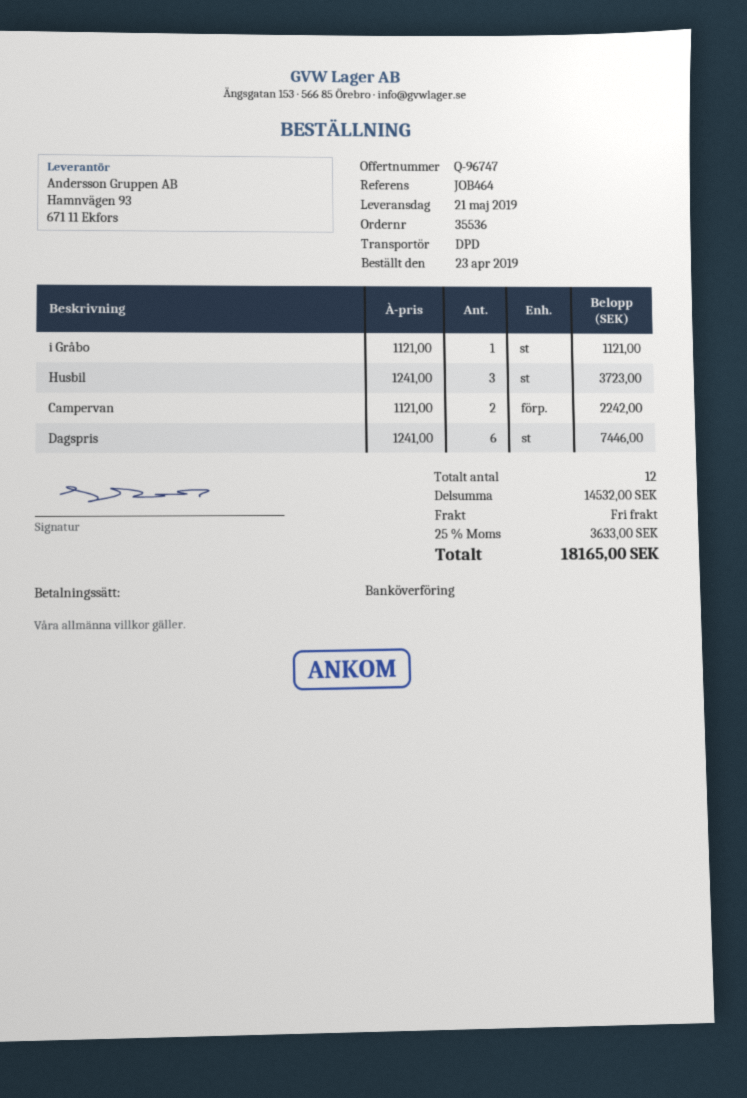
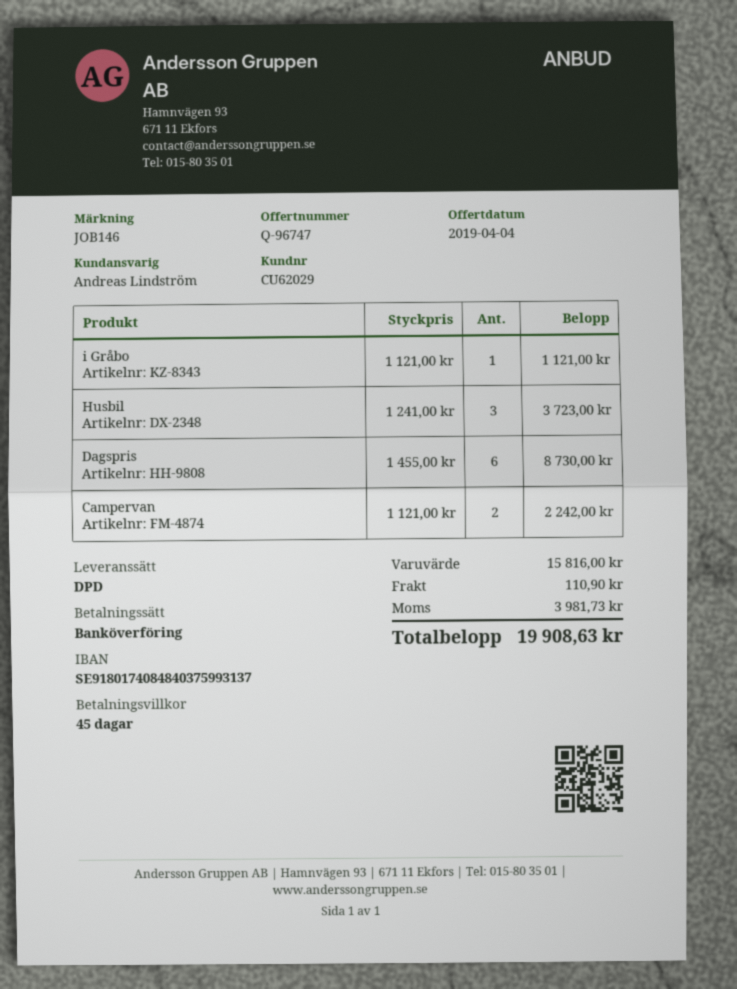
reference: JOB464 -> JOB146
Dagspris: 6 x 1241.00 = 7446.00 -> 6 x 1455.00 = 8730.00
subtotal: 14532.00 -> 15816.00
shipping: 0.00 -> 110.90
tax: 3633.00 -> 3981.73
total: 18165.00 -> 19908.63

